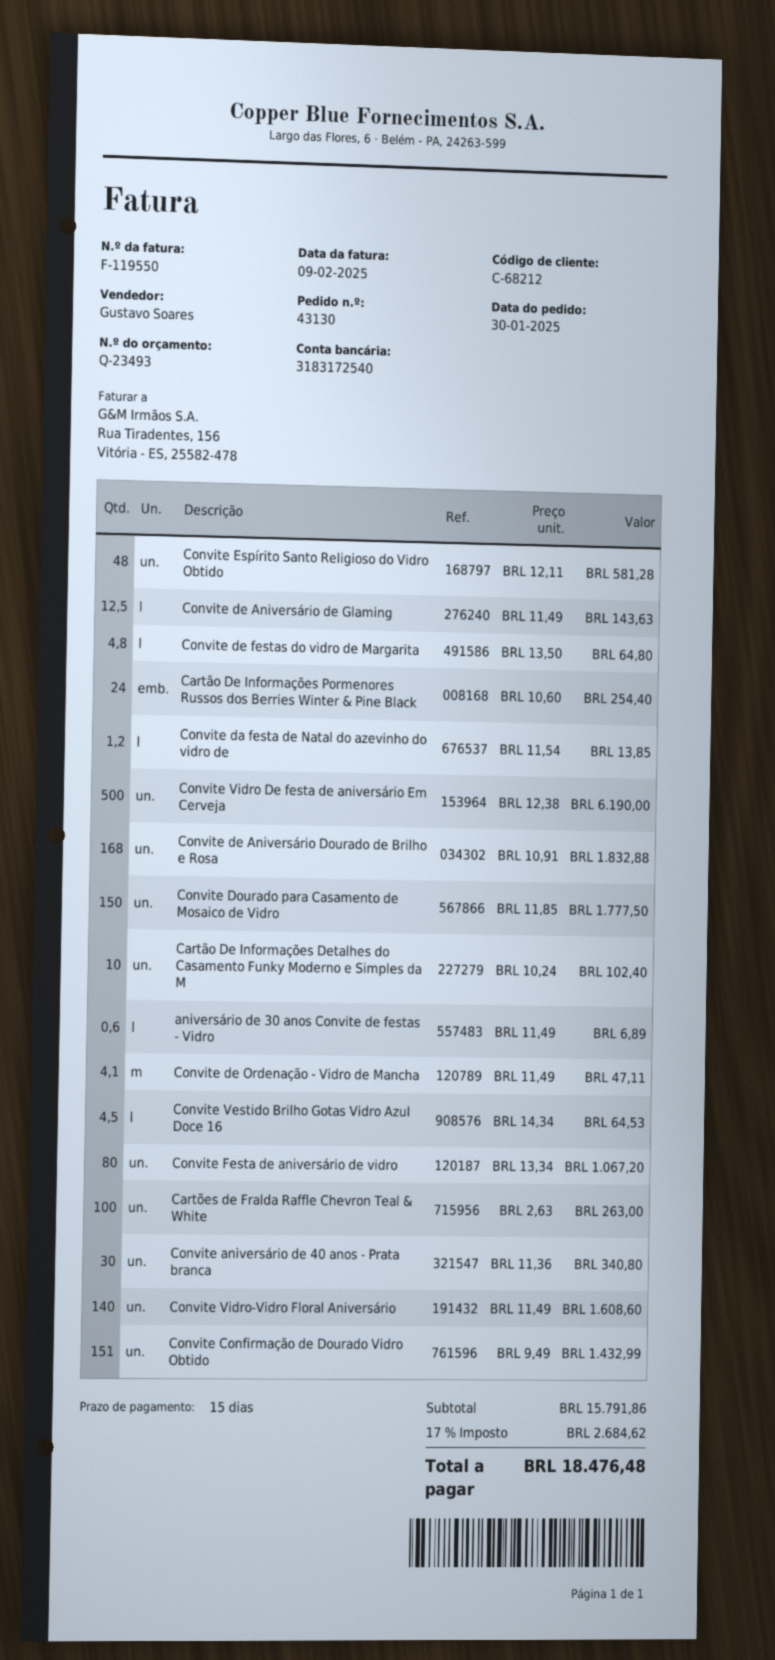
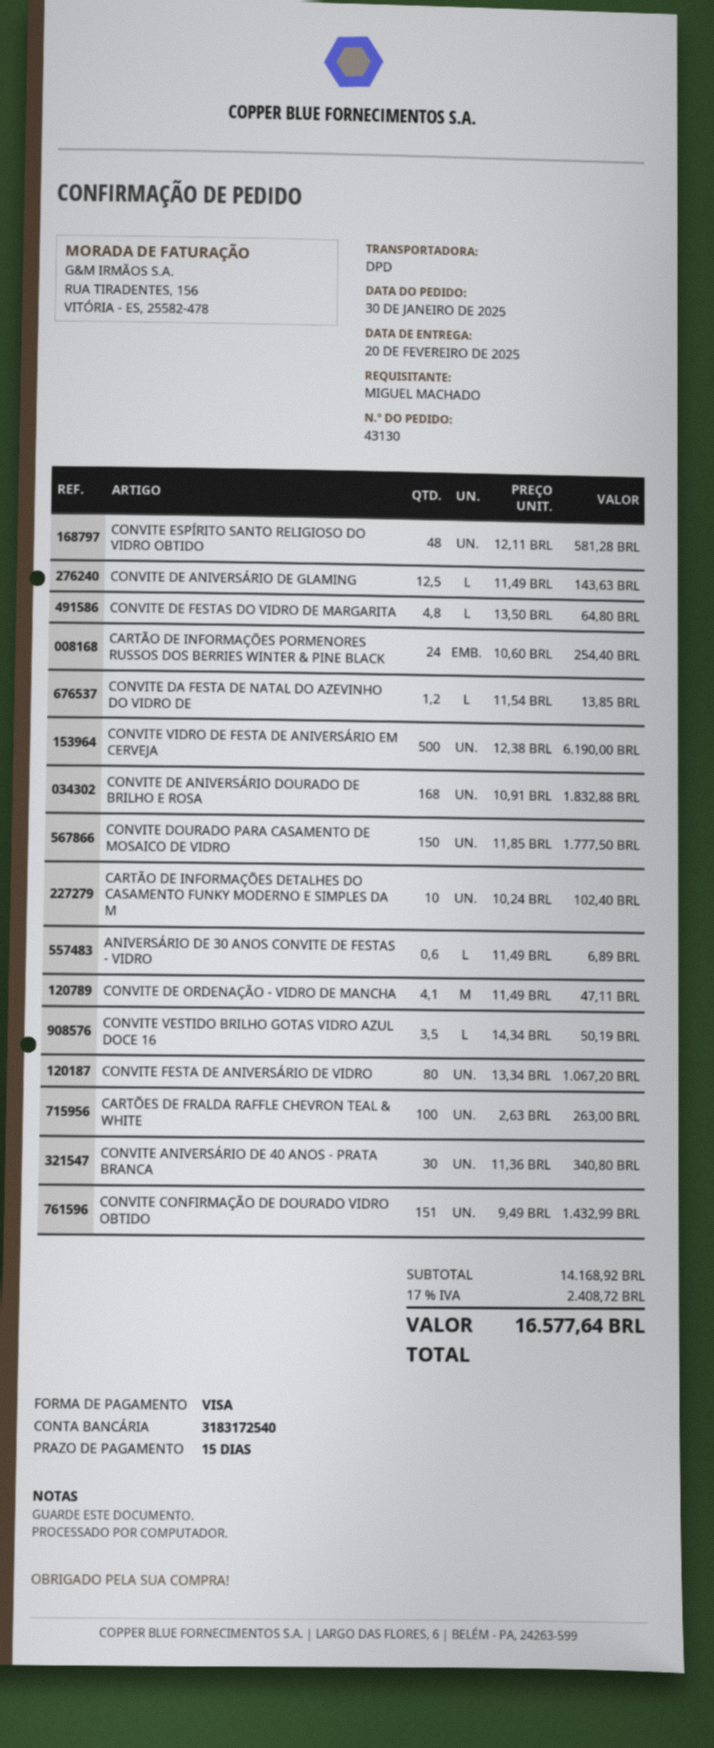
Convite Vestido Brilho Gotas Vidro Azul Doce 16: 4.5 x 14.34 = 64.53 -> 3.5 x 14.34 = 50.19
Convite Vidro-Vidro Floral Aniversário: 140 x 11.49 = 1608.60 -> none
subtotal: 15791.86 -> 14168.92
tax: 17% = 2684.62 -> 17% = 2408.72
total: 18476.48 -> 16577.64

